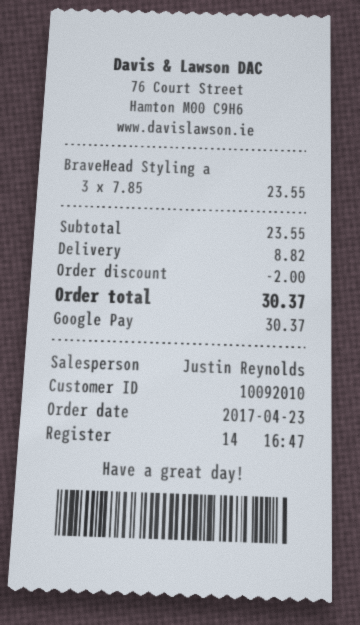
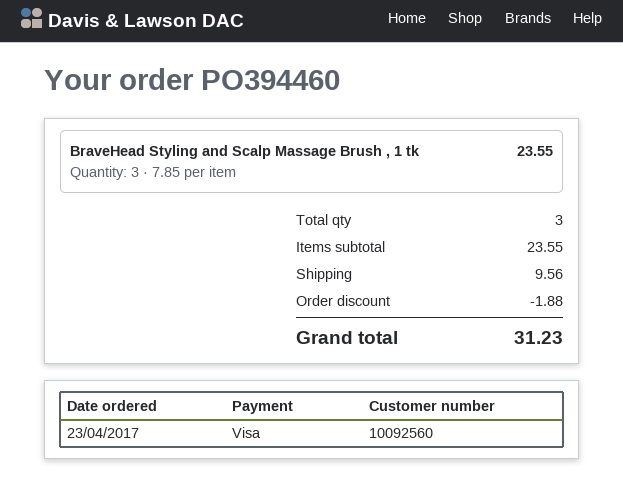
customer number: 10092010 -> 10092560
payment method: Google Pay -> Visa
discount: 2.00 -> 1.88
shipping: 8.82 -> 9.56
total: 30.37 -> 31.23

